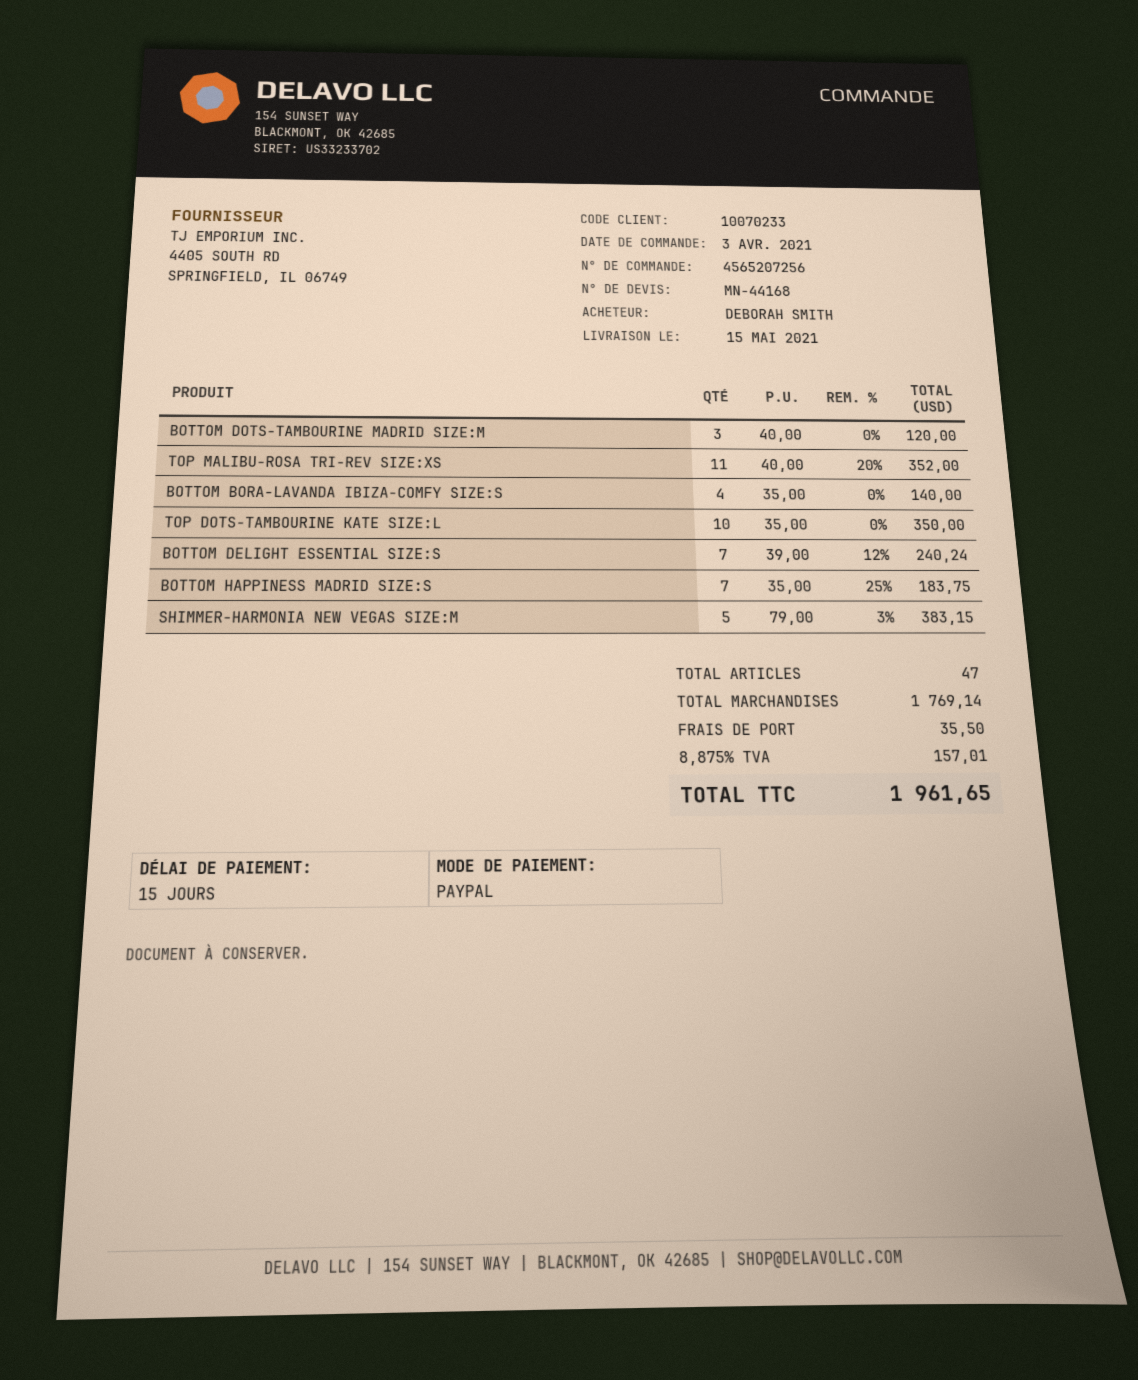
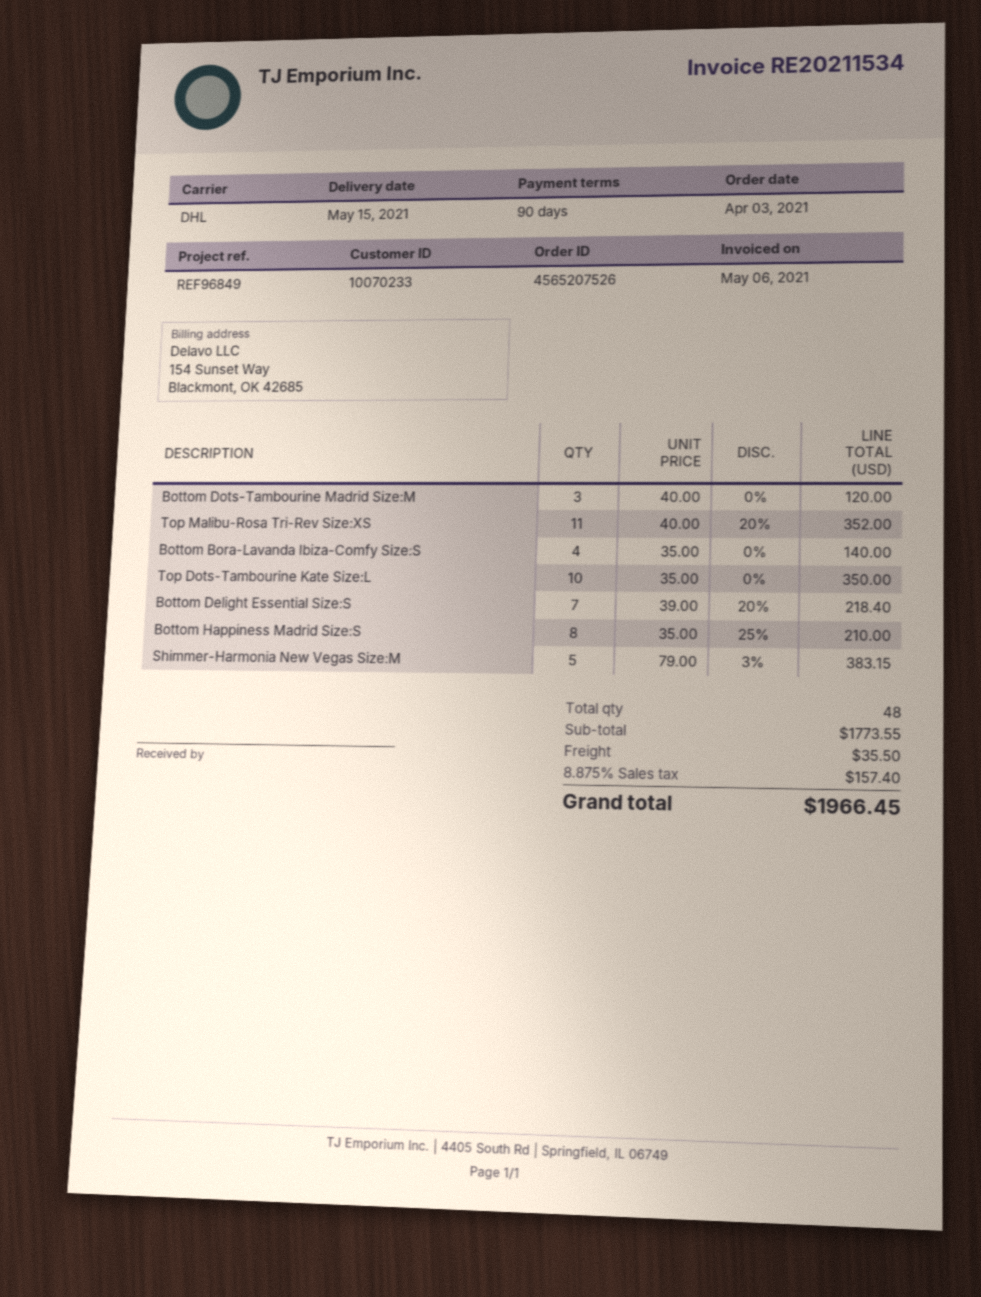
order number: 4565207256 -> 4565207526
payment terms: 15 days -> 90 days
BOTTOM DELIGHT ESSENTIAL SIZE:S: 7 x 39.00 - 12% = 240.24 -> 7 x 39.00 - 20% = 218.40
BOTTOM HAPPINESS MADRID SIZE:S: 7 x 35.00 - 25% = 183.75 -> 8 x 35.00 - 25% = 210.00
total quantity: 47 -> 48
subtotal: 1769.14 -> 1773.55
tax: 8.875% = 157.01 -> 8.875% = 157.40
total: 1961.65 -> 1966.45

